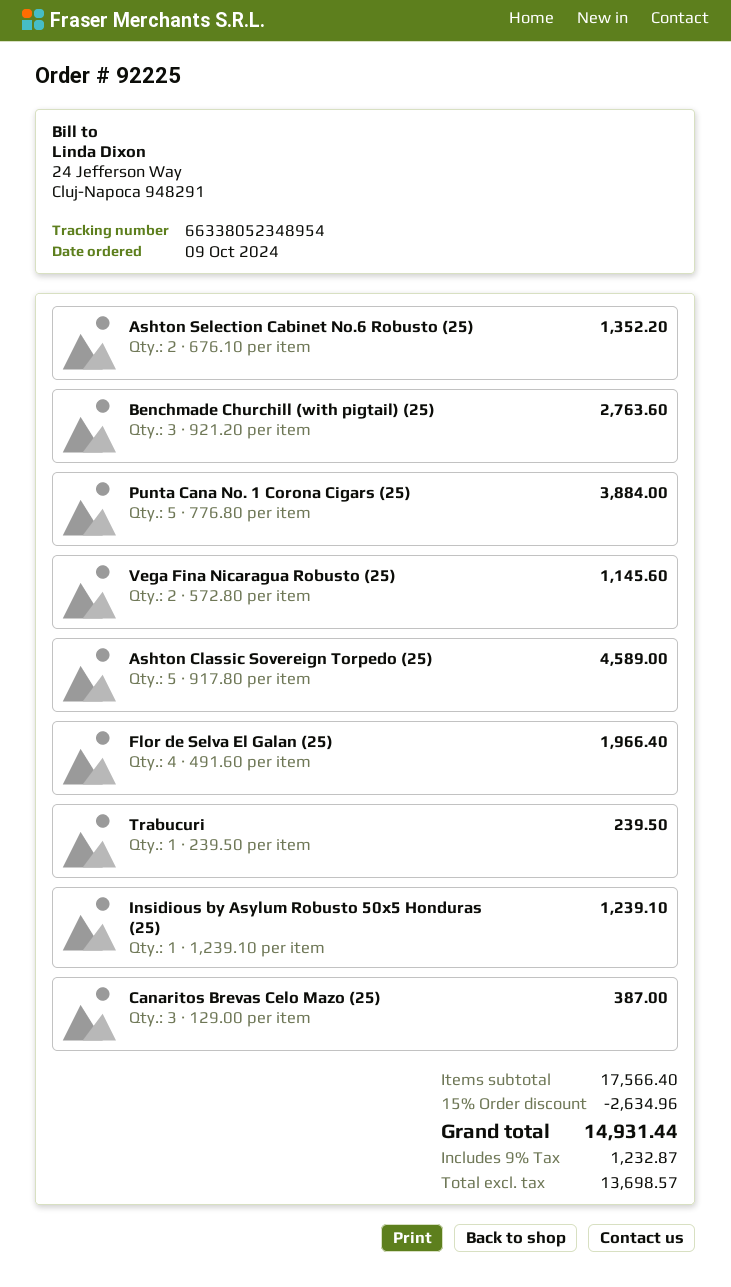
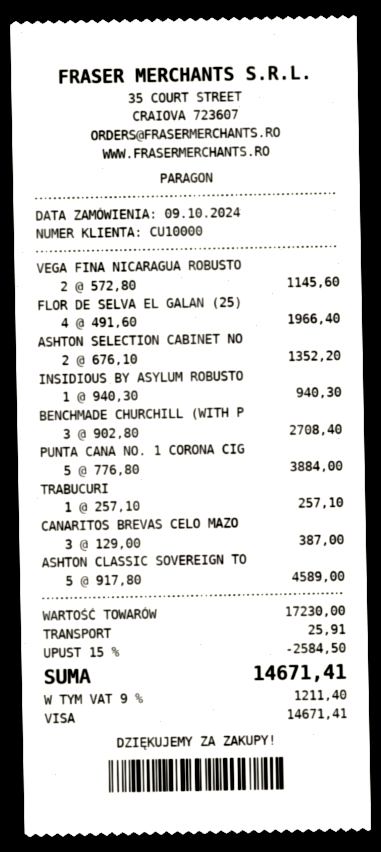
Benchmade Churchill (with pigtail) (25): 3 x 921.20 = 2763.60 -> 3 x 902.80 = 2708.40
Trabucuri: 1 x 239.50 = 239.50 -> 1 x 257.10 = 257.10
Insidious by Asylum Robusto 50x5 Honduras (25): 1 x 1239.10 = 1239.10 -> 1 x 940.30 = 940.30
subtotal: 17566.40 -> 17230.00
discount: 15% = 2634.96 -> 15% = 2584.50
shipping: none -> 25.91
tax: 9% = 1232.87 -> 9% = 1211.40
total: 14931.44 -> 14671.41

